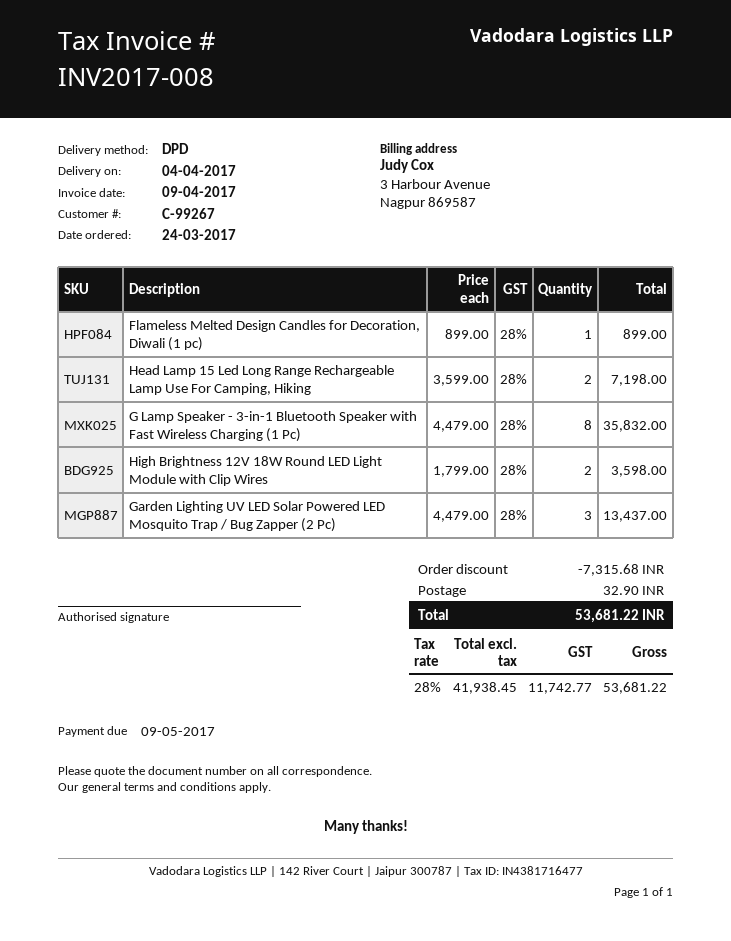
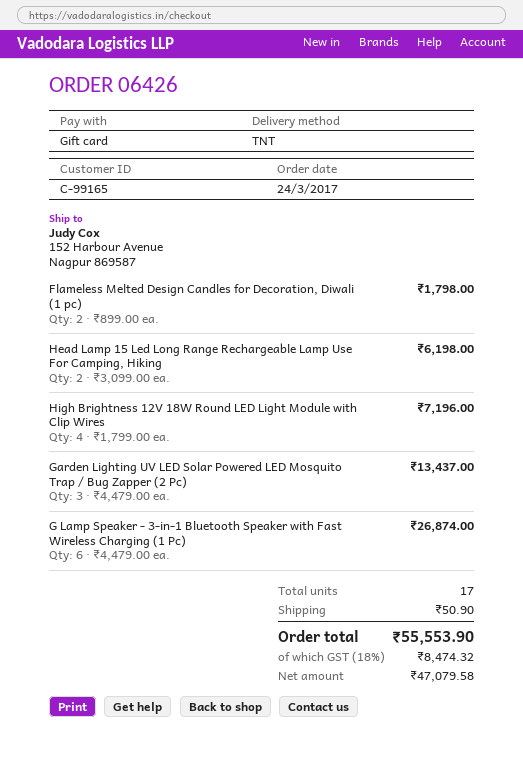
customer number: C-99267 -> C-99165
shipping method: DPD -> TNT
Flameless Melted Design Candles for Decoration, Diwali (1 pc): 1 x 899.00 = 899.00 -> 2 x 899.00 = 1798.00
Head Lamp 15 Led Long Range Rechargeable Lamp Use For Camping, Hiking: 2 x 3599.00 = 7198.00 -> 2 x 3099.00 = 6198.00
G Lamp Speaker - 3-in-1 Bluetooth Speaker with Fast Wireless Charging (1 Pc): 8 x 4479.00 = 35832.00 -> 6 x 4479.00 = 26874.00
High Brightness 12V 18W Round LED Light Module with Clip Wires: 2 x 1799.00 = 3598.00 -> 4 x 1799.00 = 7196.00
discount: 7315.68 -> none
shipping: 32.90 -> 50.90
net: 41938.45 -> 47079.58
tax: 28% = 11742.77 -> 18% = 8474.32
total: 53681.22 -> 55553.90

